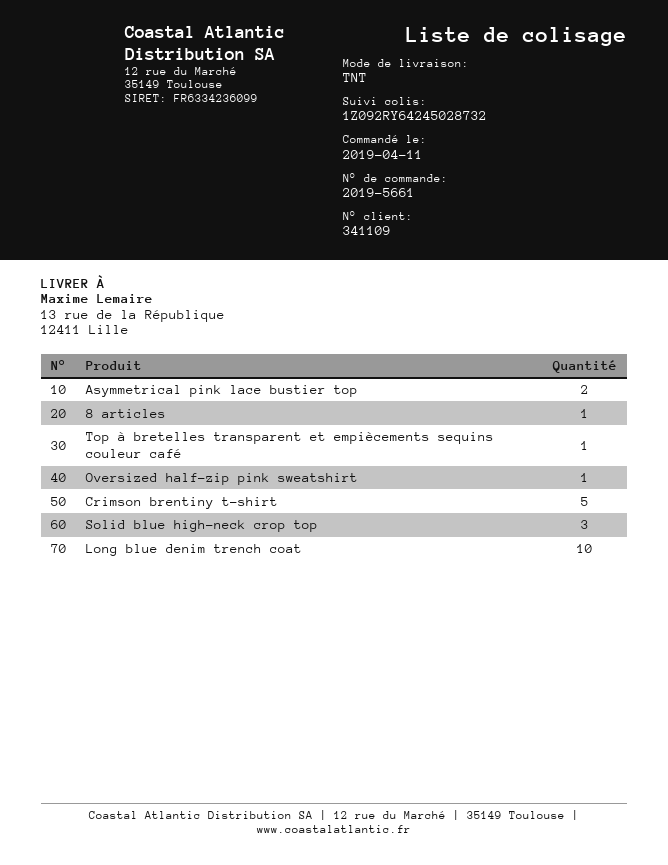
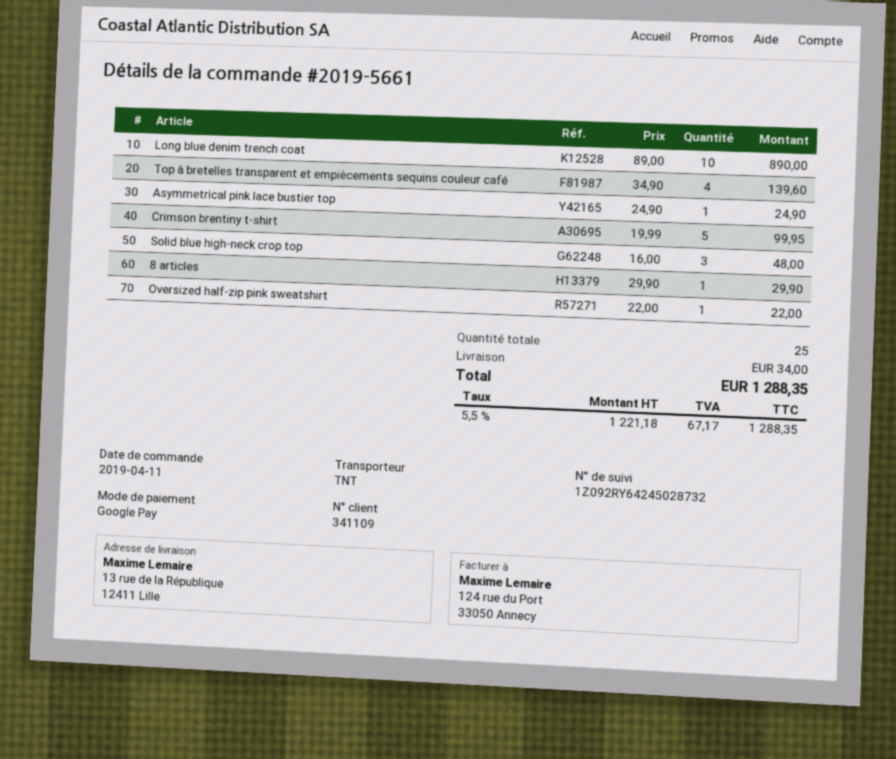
Asymmetrical pink lace bustier top: 2 -> 1
Top à bretelles transparent et empiècements sequins couleur café: 1 -> 4

